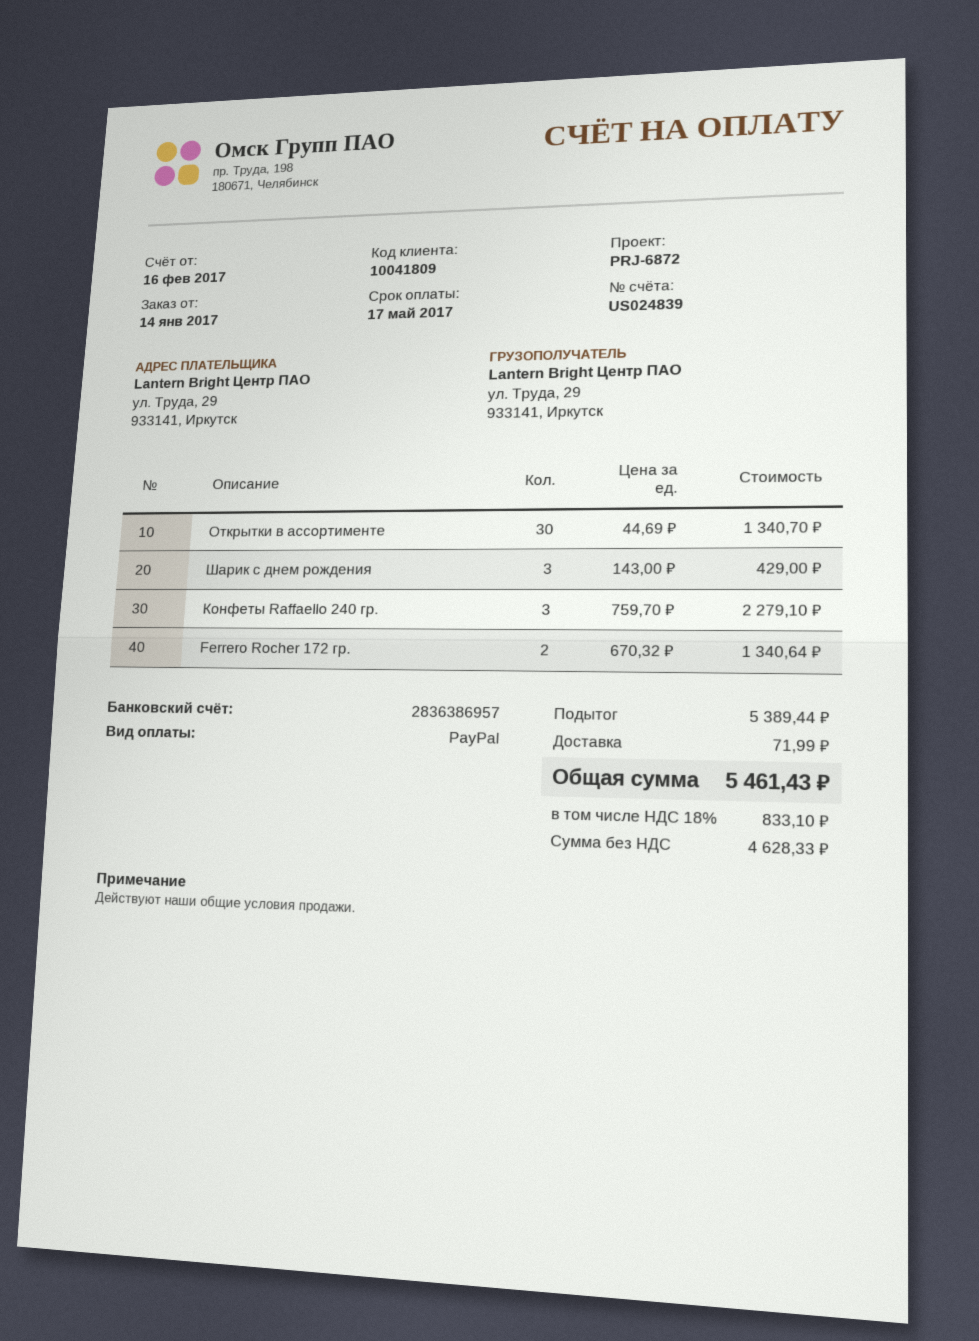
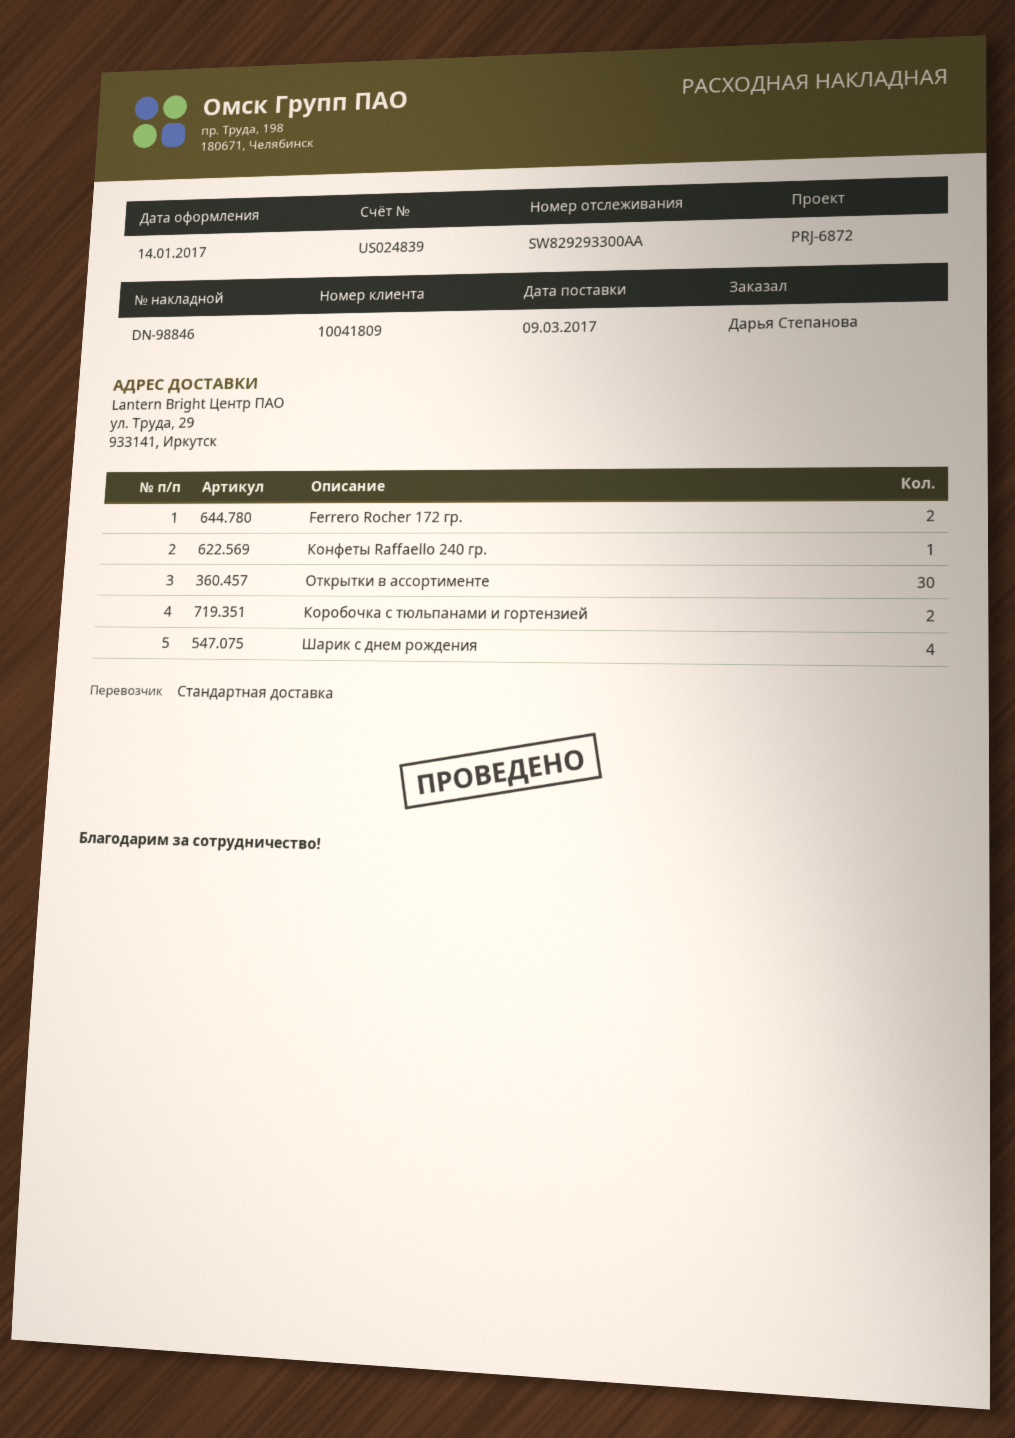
Шарик с днем рождения: 3 -> 4
Конфеты Raffaello 240 гр.: 3 -> 1
Коробочка с тюльпанами и гортензией: none -> 2

